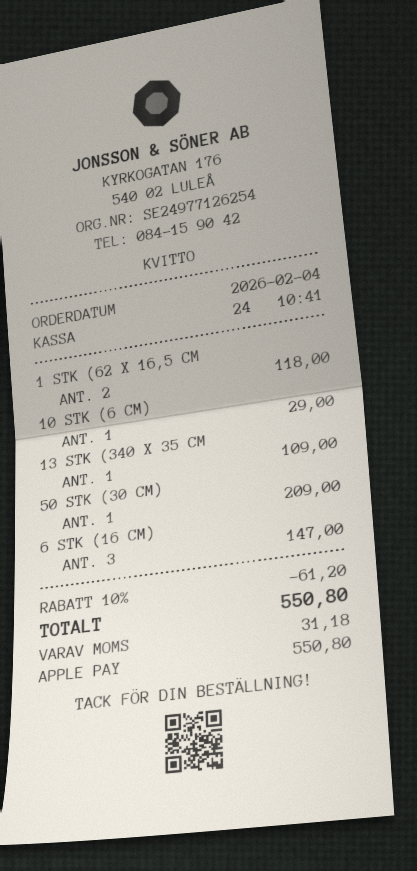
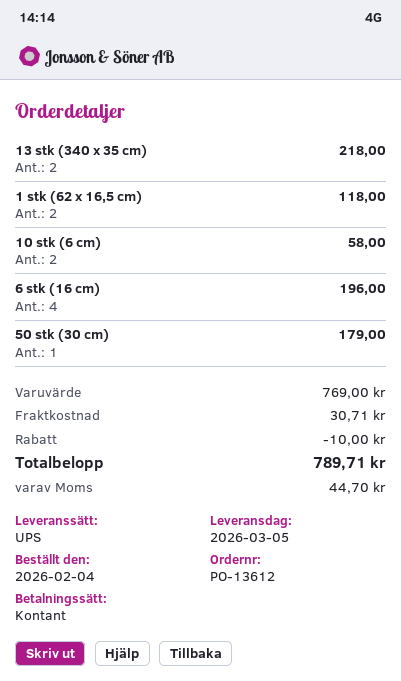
payment method: Apple Pay -> cash
10 STK (6 CM): 1 for 29.00 -> 2 for 58.00
13 STK (340 X 35 CM: 1 for 109.00 -> 2 for 218.00
50 STK (30 CM): 1 for 209.00 -> 1 for 179.00
6 STK (16 CM): 3 for 147.00 -> 4 for 196.00
discount: 61.20 -> 10.00
shipping: none -> 30.71
tax: 31.18 -> 44.70
total: 550.80 -> 789.71

